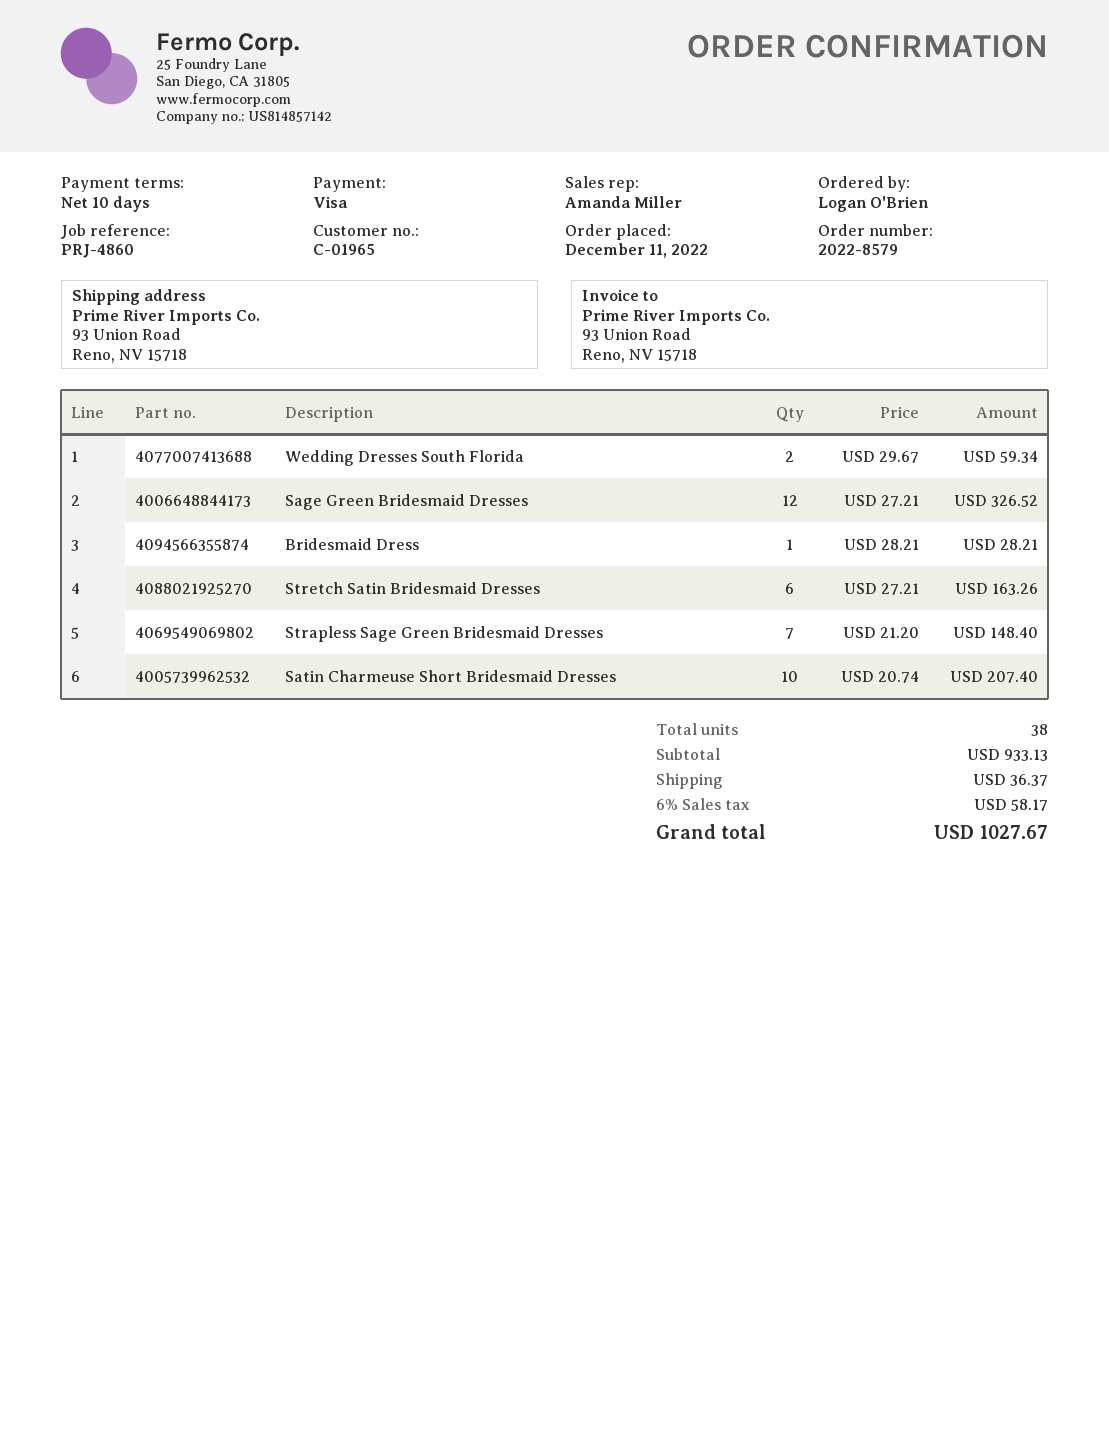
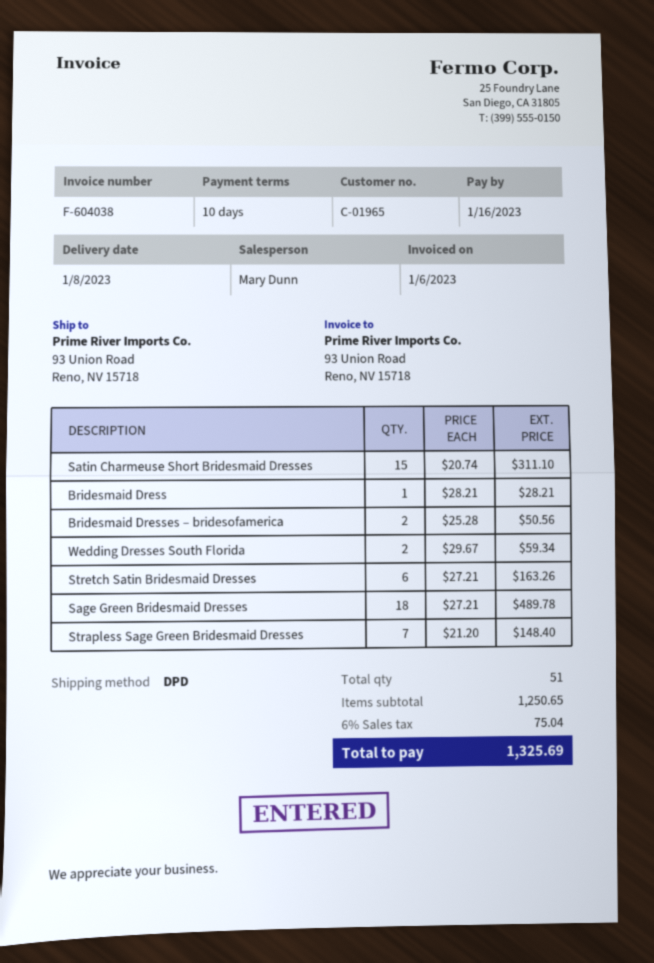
sales rep: Amanda Miller -> Mary Dunn
Sage Green Bridesmaid Dresses: 12 x 27.21 = 326.52 -> 18 x 27.21 = 489.78
Satin Charmeuse Short Bridesmaid Dresses: 10 x 20.74 = 207.40 -> 15 x 20.74 = 311.10
Bridesmaid Dresses – bridesofamerica: none -> 2 x 25.28 = 50.56
total quantity: 38 -> 51
subtotal: 933.13 -> 1250.65
shipping: 36.37 -> none
tax: 6% = 58.17 -> 6% = 75.04
total: 1027.67 -> 1325.69

